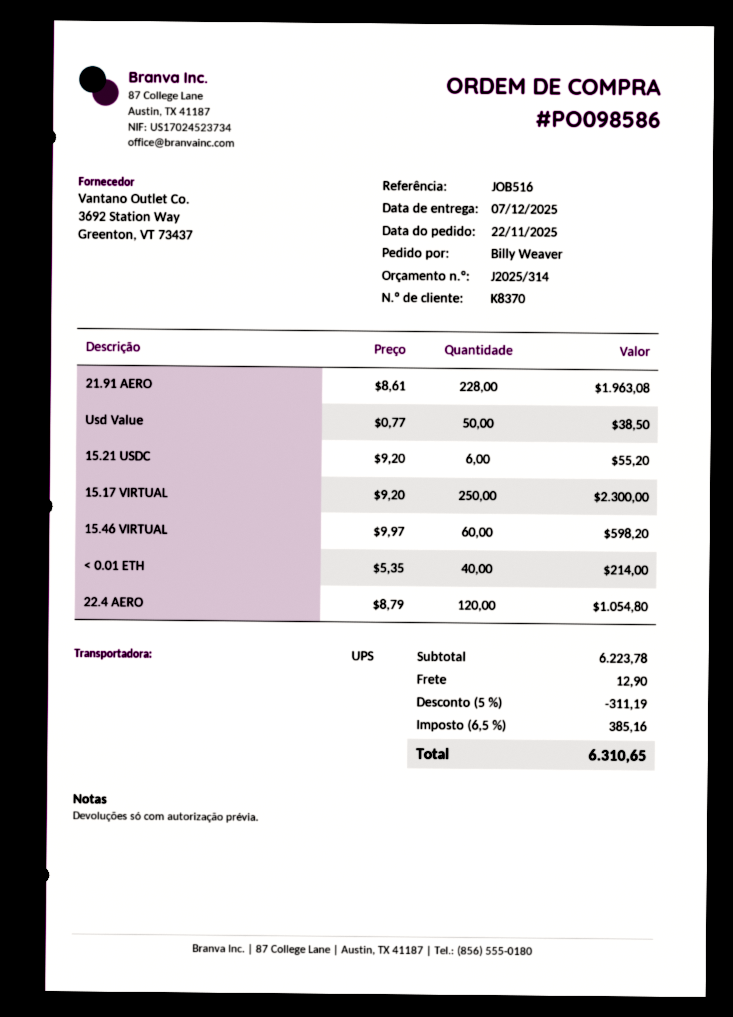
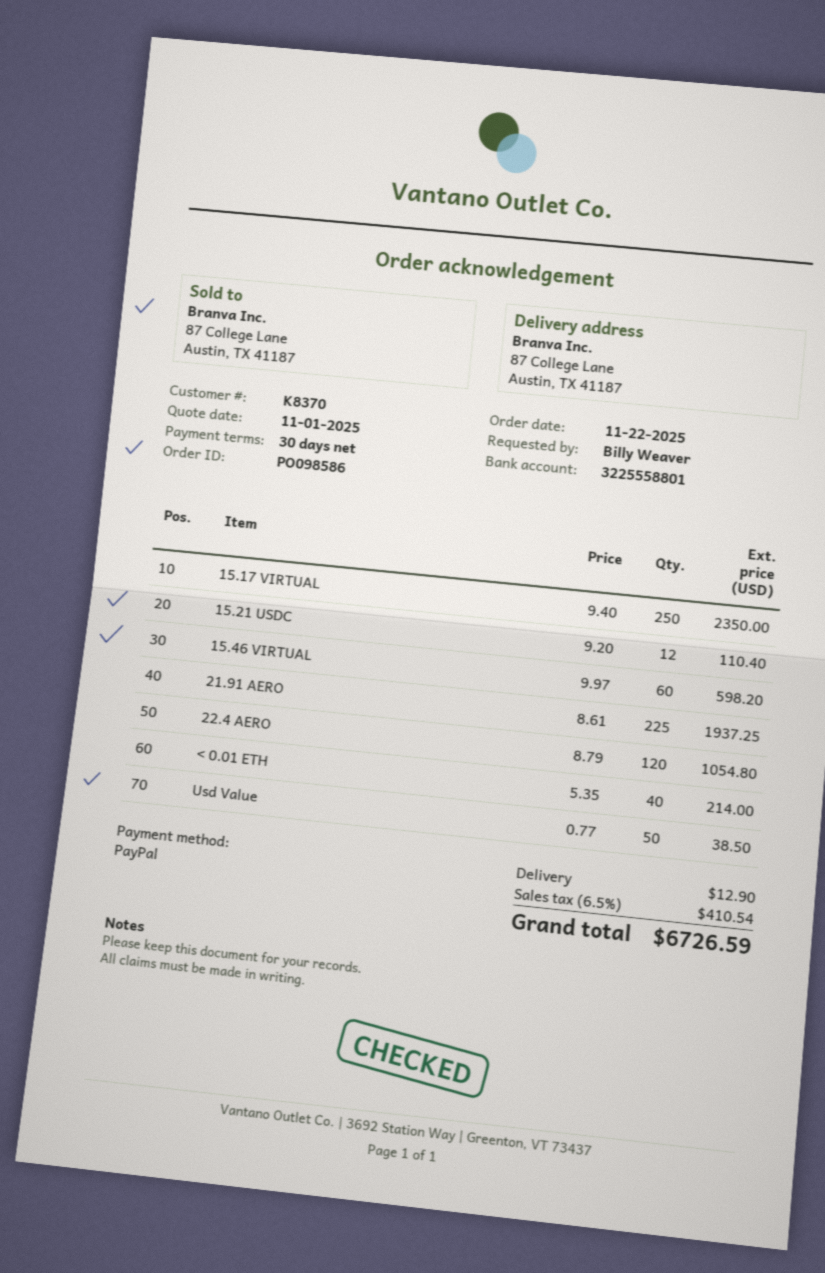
21.91 AERO: 228 x 8.61 = 1963.08 -> 225 x 8.61 = 1937.25
15.21 USDC: 6 x 9.20 = 55.20 -> 12 x 9.20 = 110.40
15.17 VIRTUAL: 250 x 9.20 = 2300.00 -> 250 x 9.40 = 2350.00
discount: 5% = 311.19 -> none
tax: 6.5% = 385.16 -> 6.5% = 410.54
total: 6310.65 -> 6726.59

